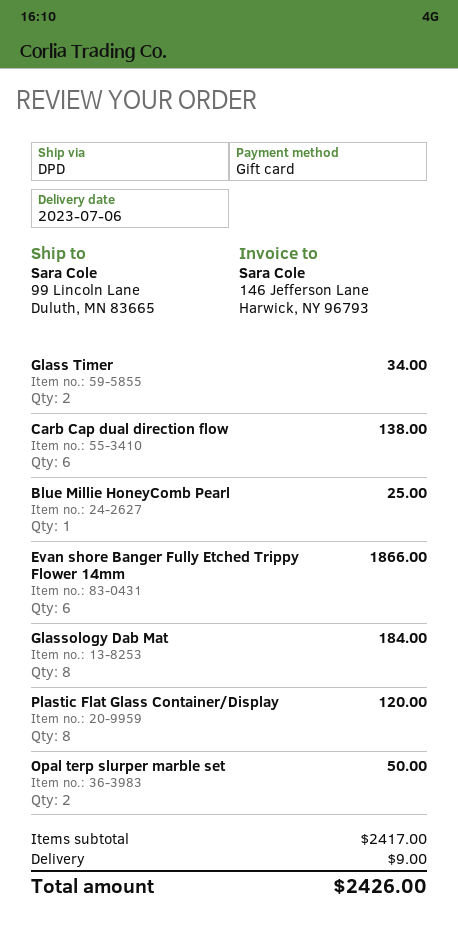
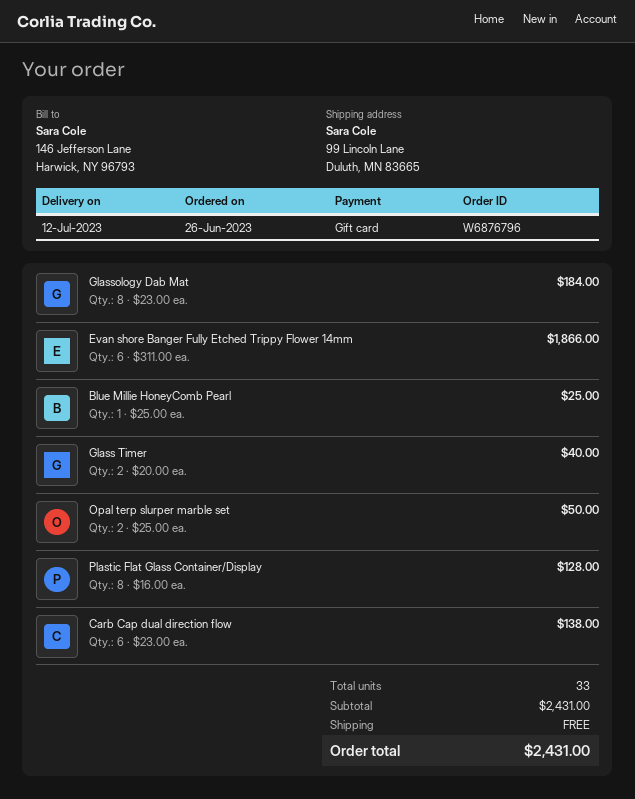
delivery date: 2023-07-06 -> 2023-07-12
Glass Timer: 2 for 34.00 -> 2 for 40.00
Plastic Flat Glass Container/Display: 8 for 120.00 -> 8 for 128.00
subtotal: 2417.00 -> 2431.00
shipping: 9.00 -> 0.00
total: 2426.00 -> 2431.00

